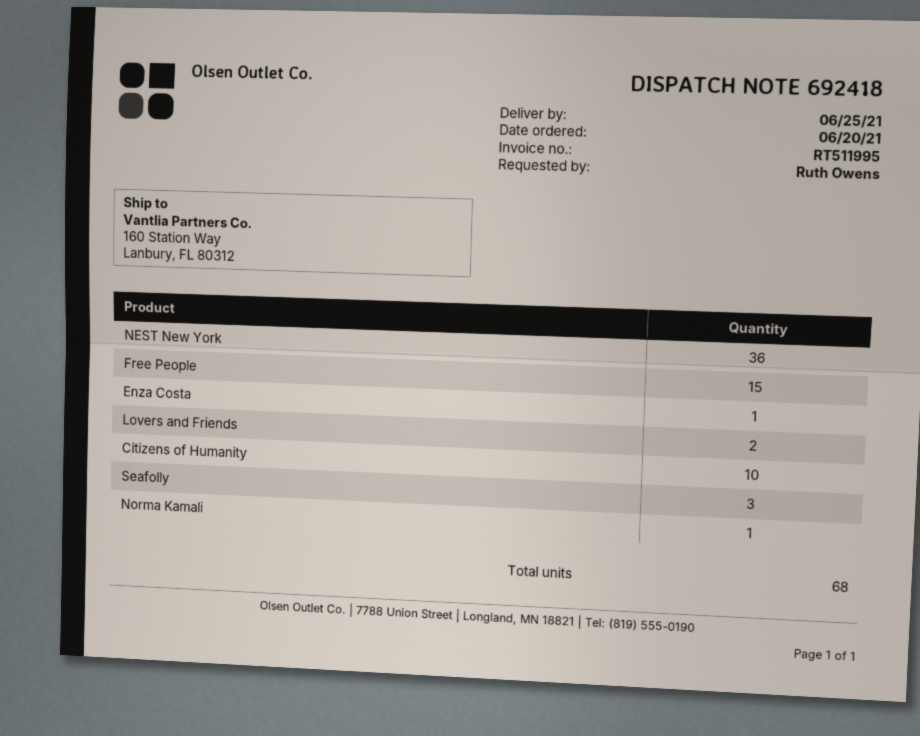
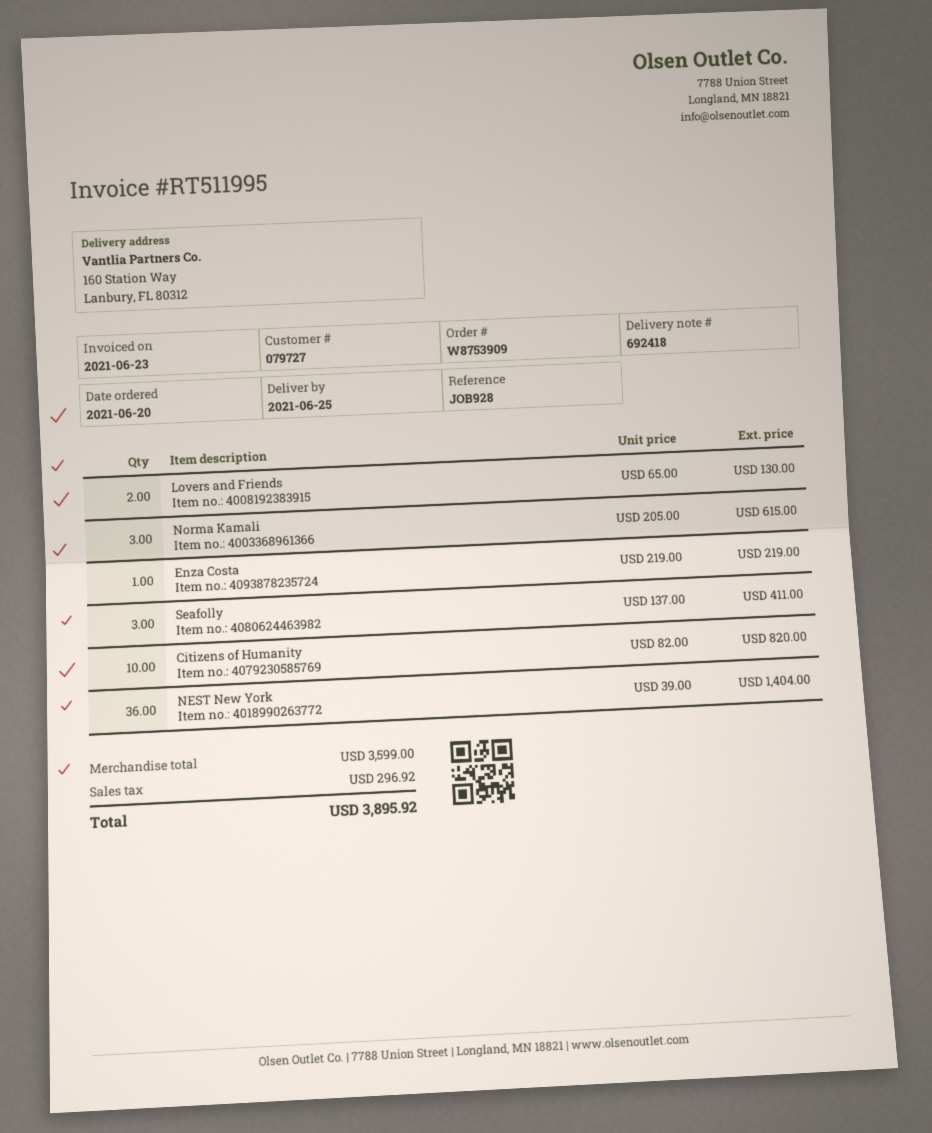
Free People: 15 -> none
Norma Kamali: 1 -> 3

